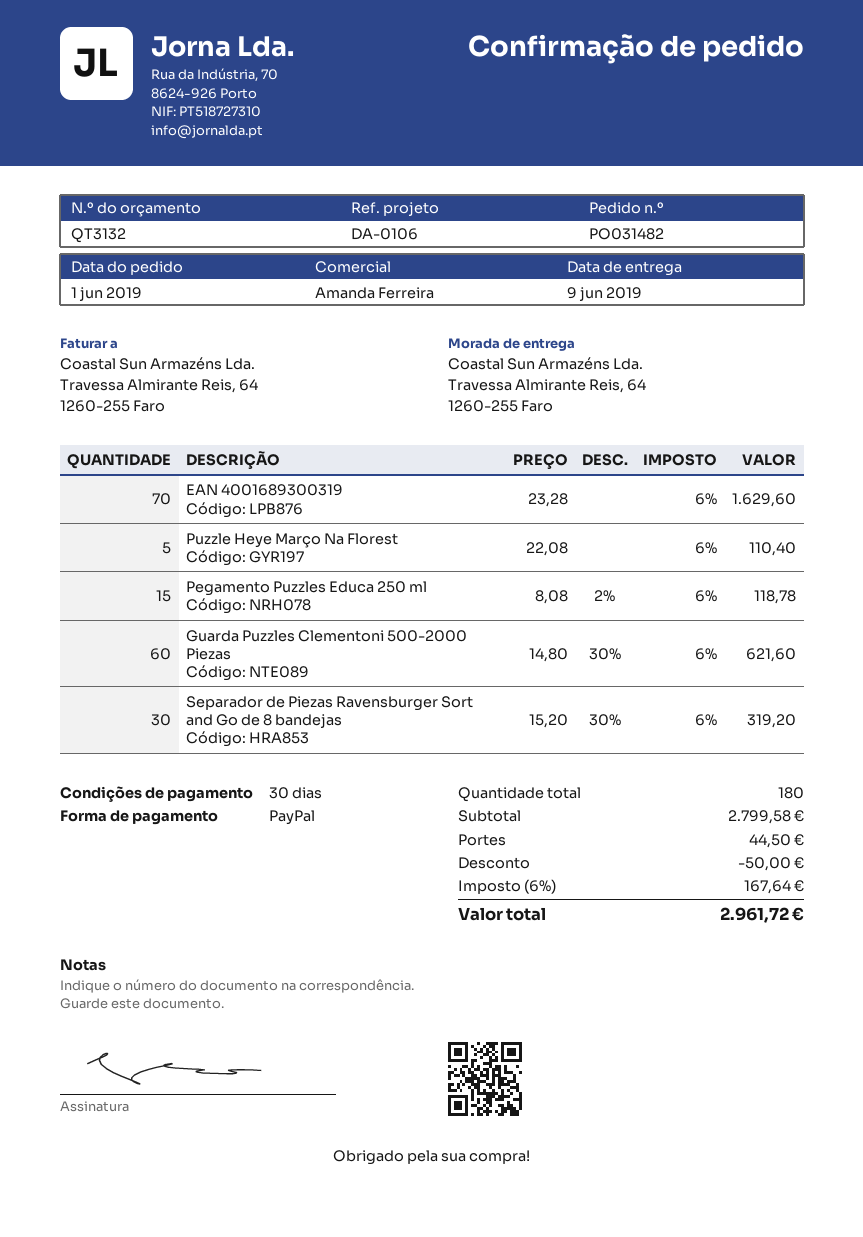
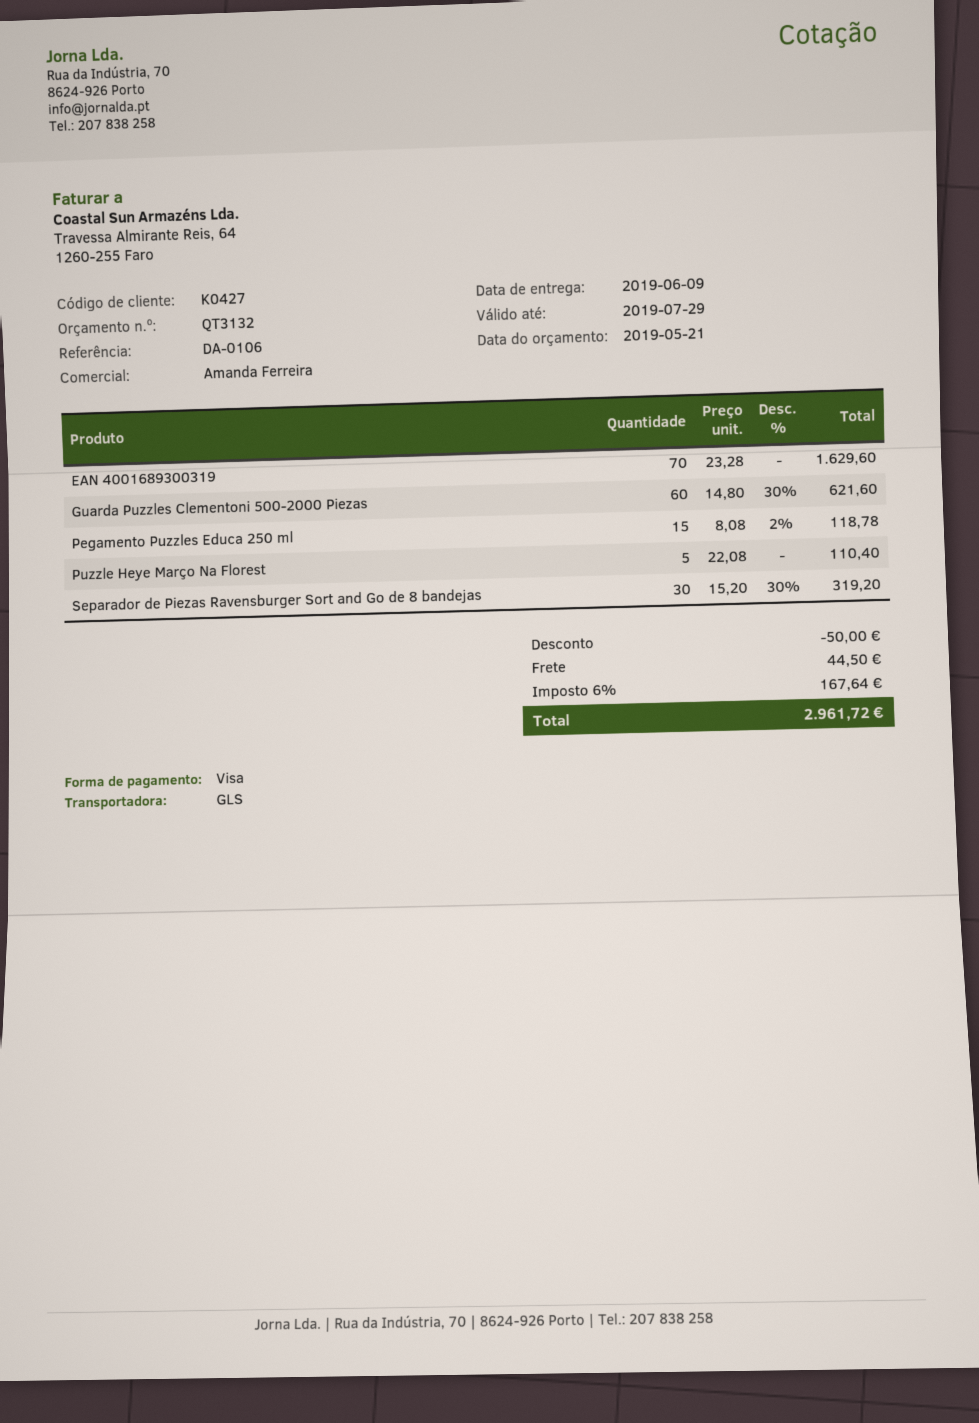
payment method: PayPal -> Visa

